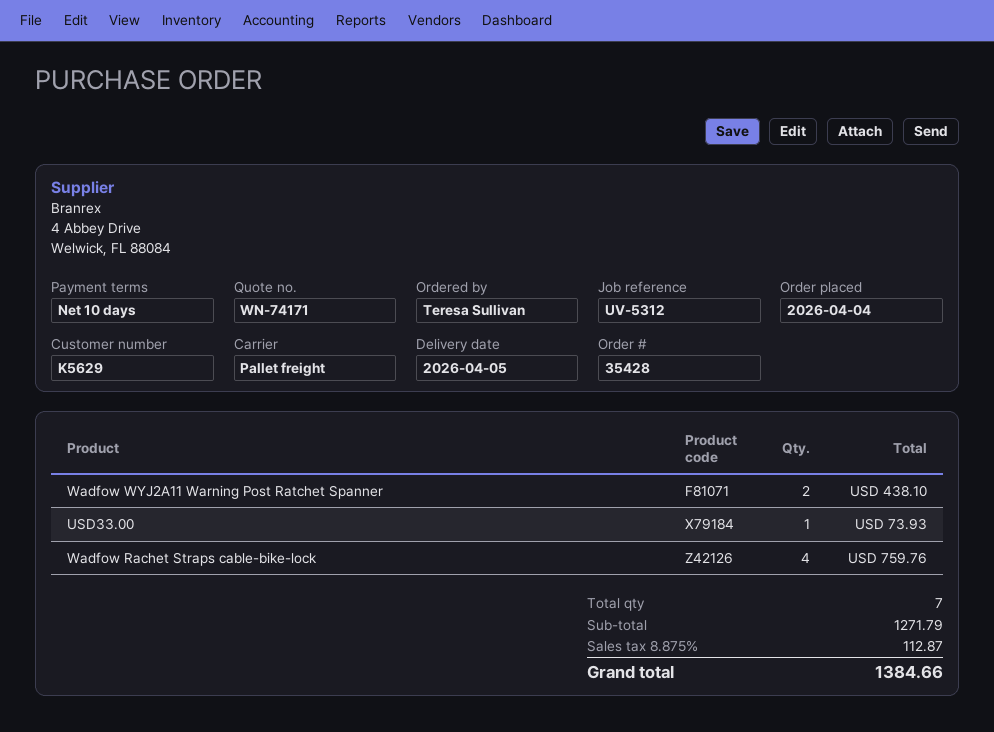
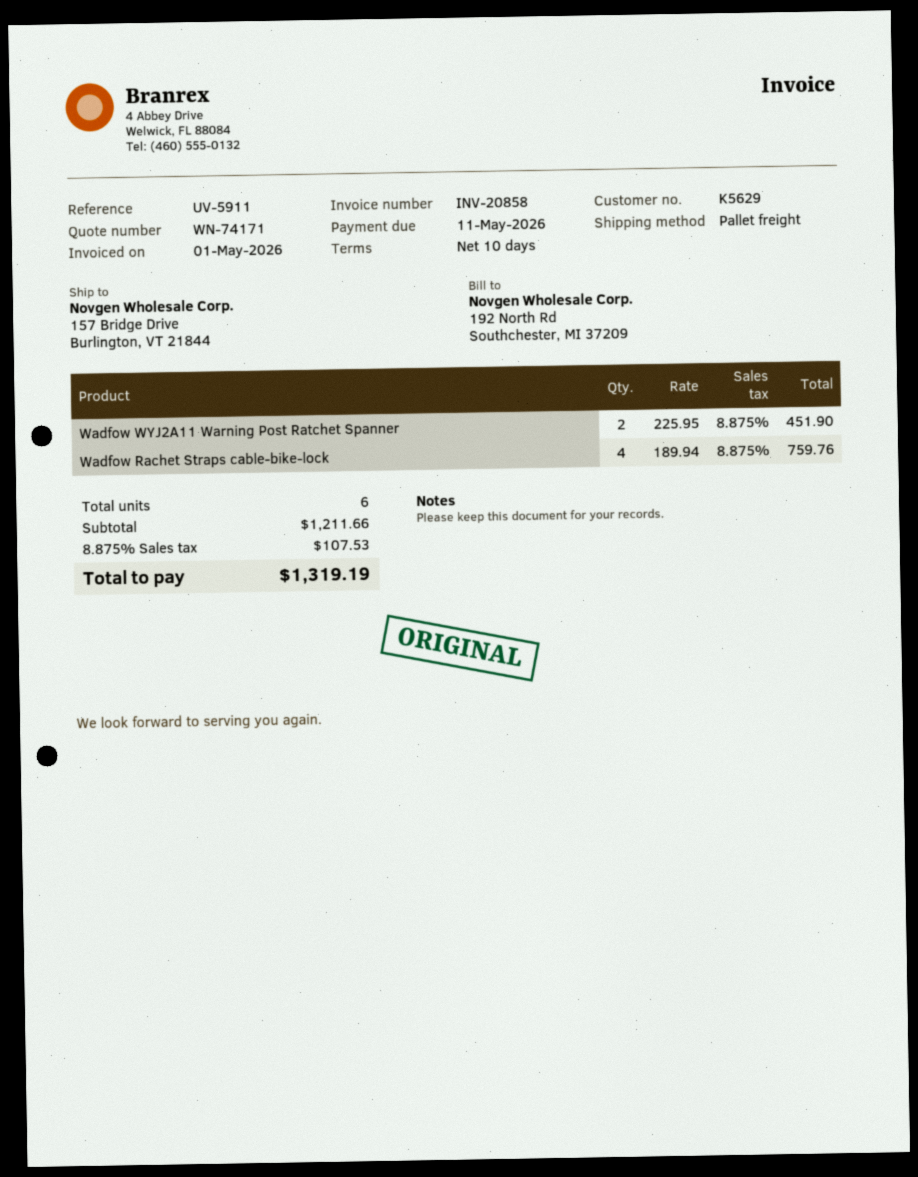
reference: UV-5312 -> UV-5911
Wadfow WYJ2A11 Warning Post Ratchet Spanner: 2 for 438.10 -> 2 for 451.90
USD33.00: 1 for 73.93 -> none
total quantity: 7 -> 6
subtotal: 1271.79 -> 1211.66
tax: 8.875% = 112.87 -> 8.875% = 107.53
total: 1384.66 -> 1319.19

